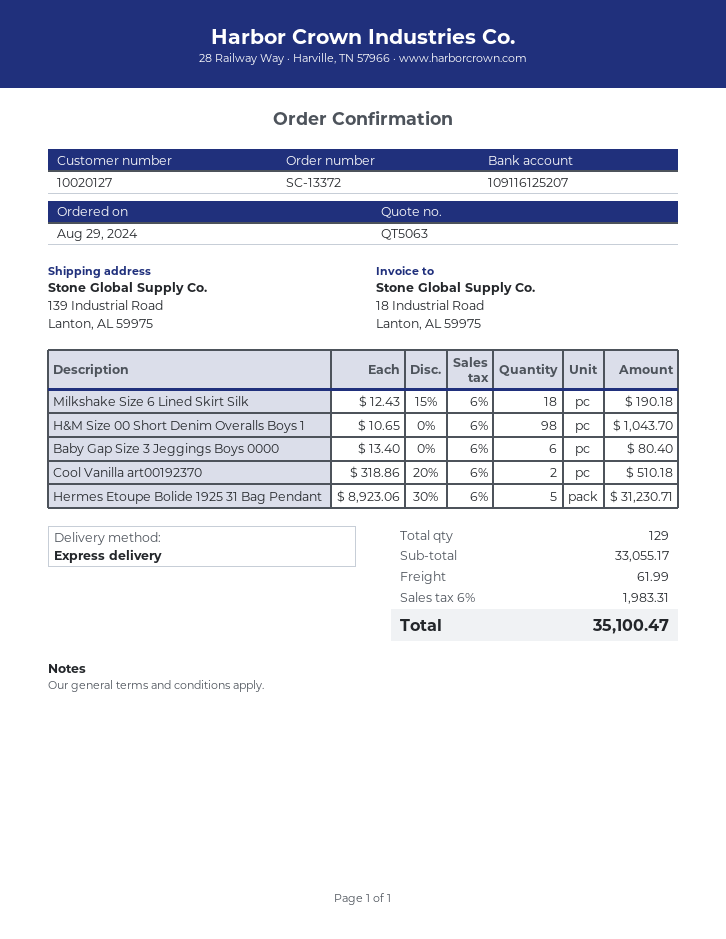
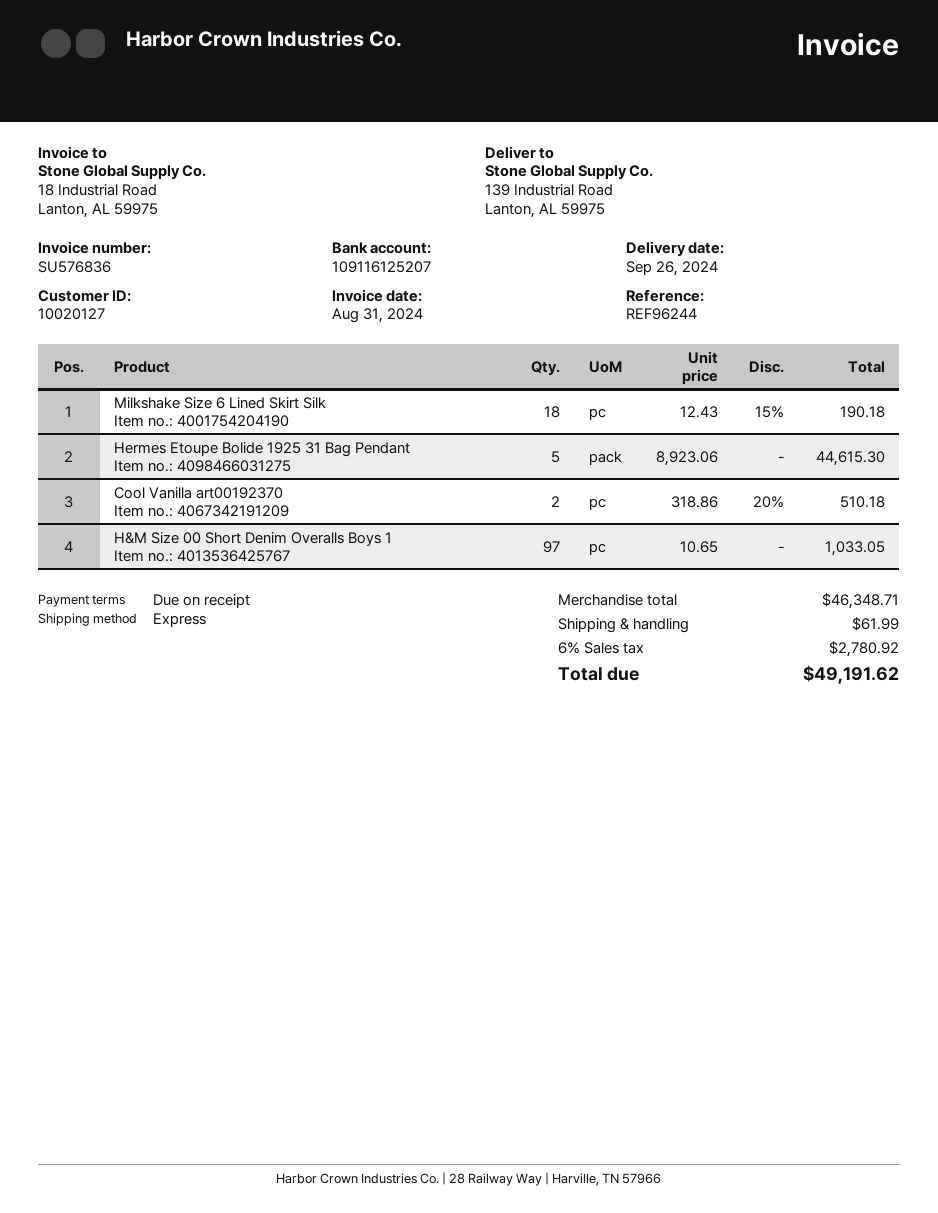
H&M Size 00 Short Denim Overalls Boys 1: 98 x 10.65 = 1043.70 -> 97 x 10.65 = 1033.05
Baby Gap Size 3 Jeggings Boys 0000: 6 x 13.40 = 80.40 -> none
Hermes Etoupe Bolide 1925 31 Bag Pendant: 5 x 8923.06 - 30% = 31230.71 -> 5 x 8923.06 = 44615.30
subtotal: 33055.17 -> 46348.71
tax: 6% = 1983.31 -> 6% = 2780.92
total: 35100.47 -> 49191.62

